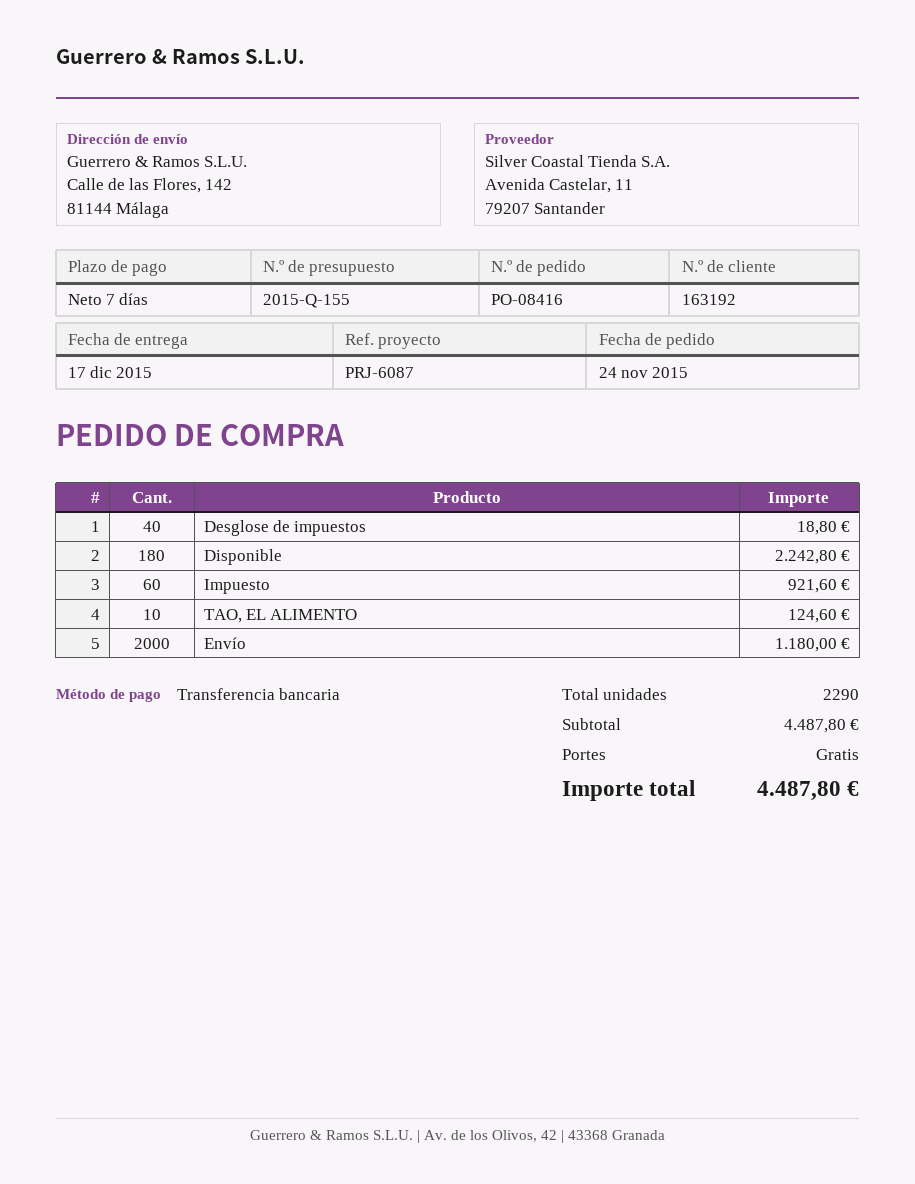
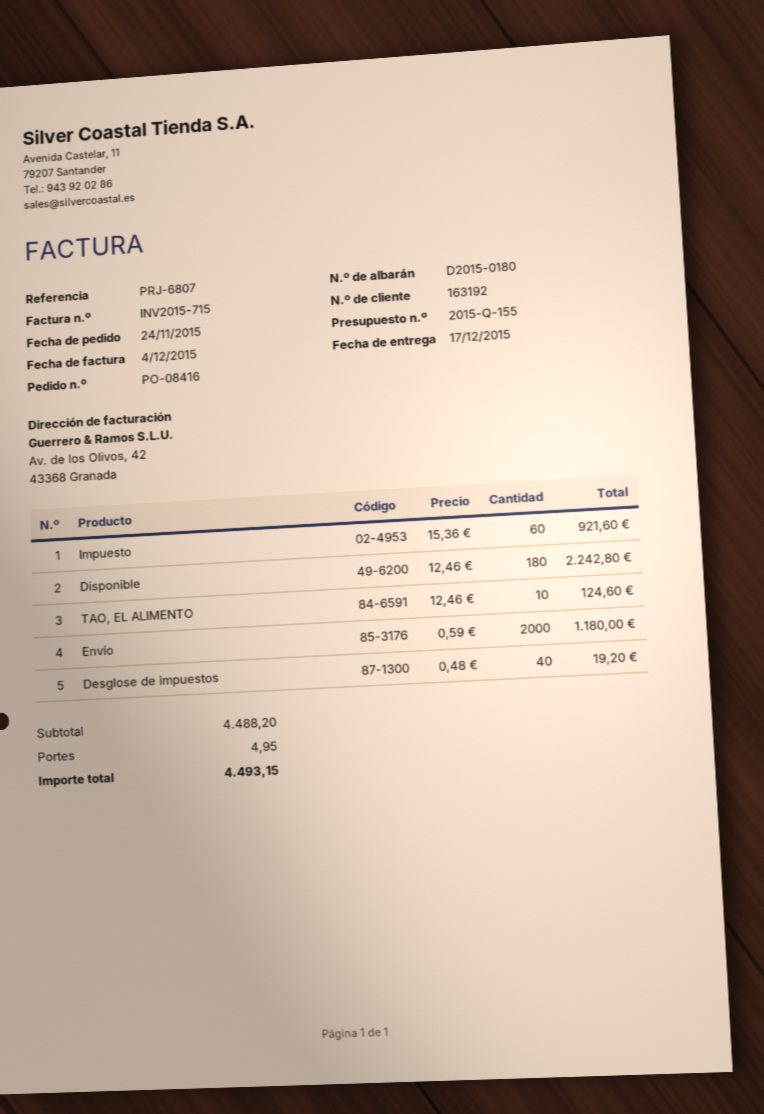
reference: PRJ-6087 -> PRJ-6807
Desglose de impuestos: 40 for 18.80 -> 40 for 19.20
subtotal: 4487.80 -> 4488.20
shipping: 0.00 -> 4.95
total: 4487.80 -> 4493.15

